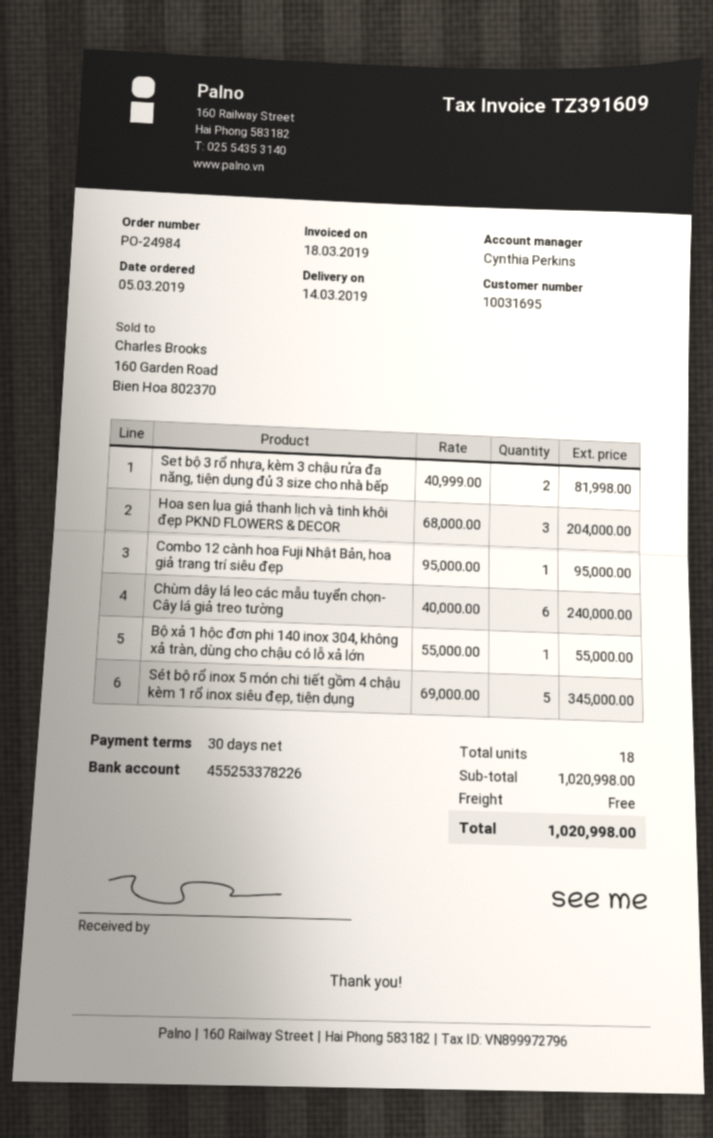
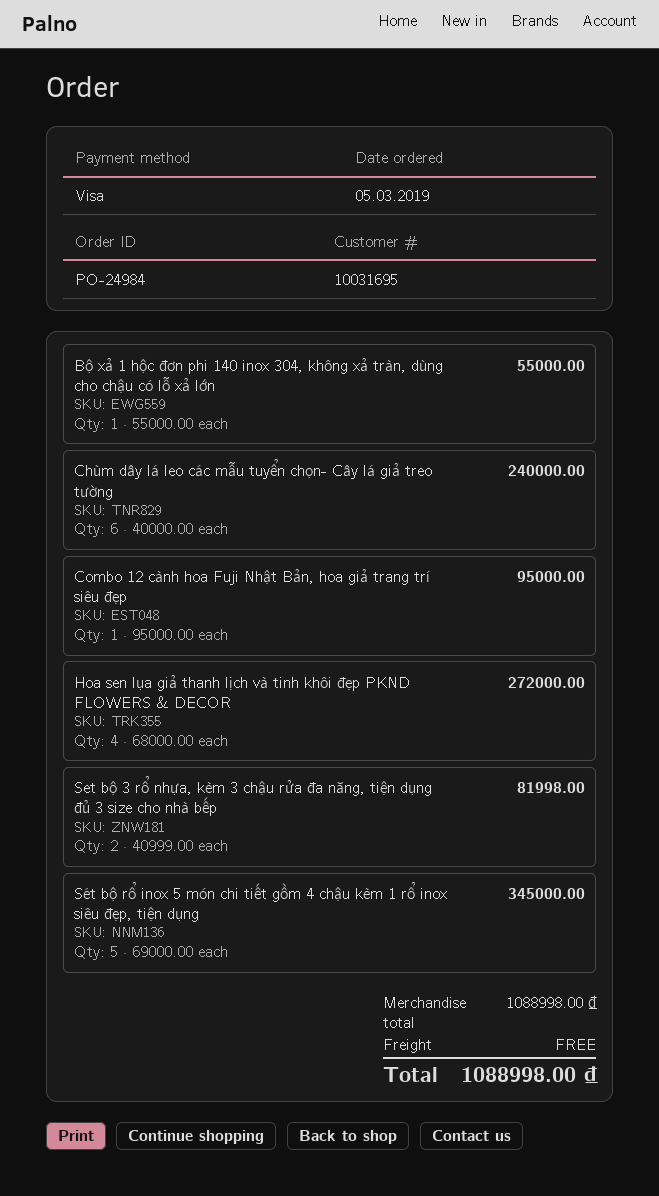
Hoa sen lụa giả thanh lịch và tinh khôi đẹp PKND FLOWERS & DECOR: 3 x 68000.00 = 204000.00 -> 4 x 68000.00 = 272000.00
subtotal: 1020998.00 -> 1088998.00
total: 1020998.00 -> 1088998.00

